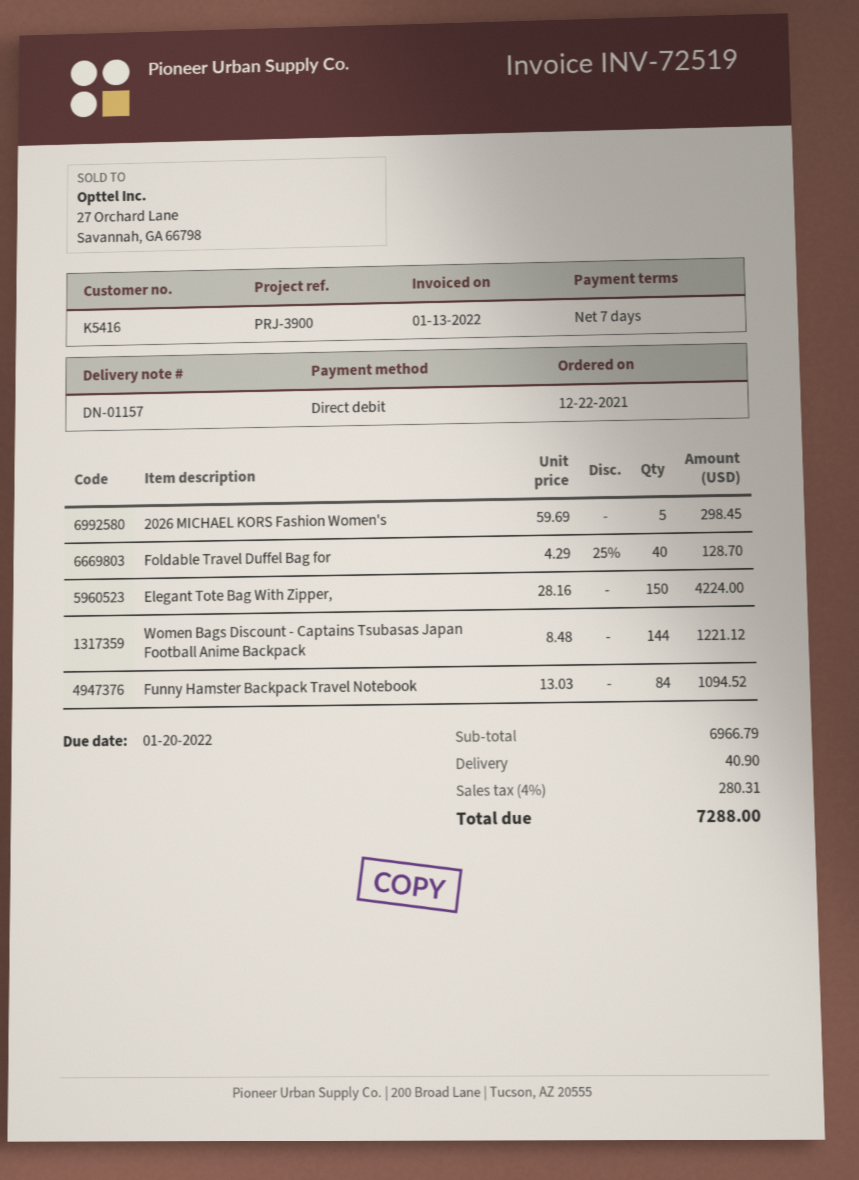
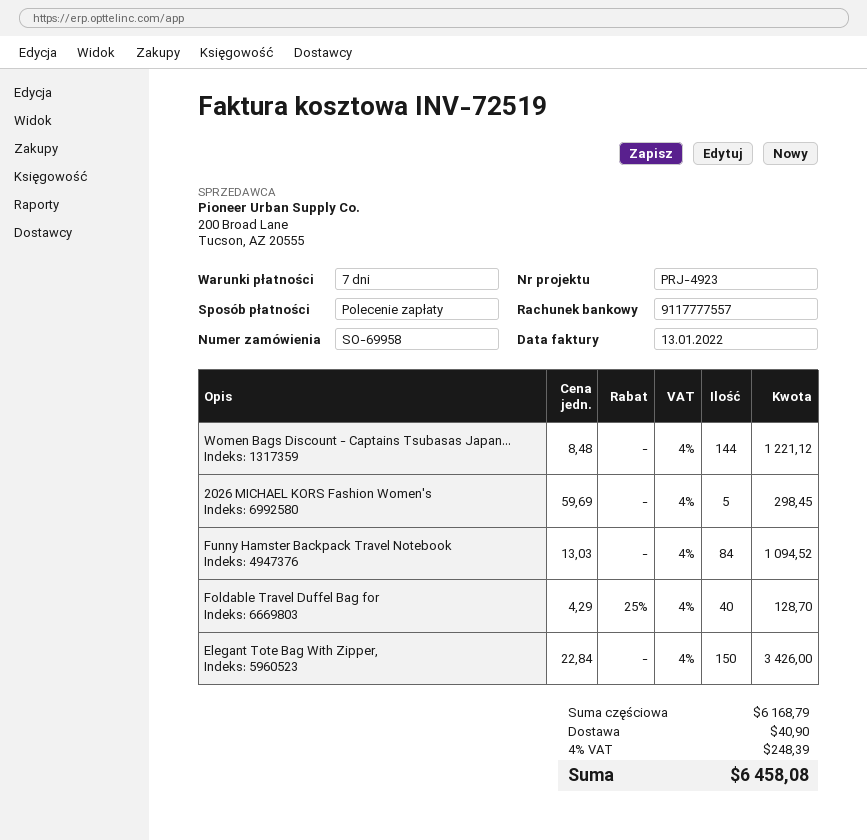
reference: PRJ-3900 -> PRJ-4923
Elegant Tote Bag With Zipper,: 150 x 28.16 = 4224.00 -> 150 x 22.84 = 3426.00
subtotal: 6966.79 -> 6168.79
tax: 4% = 280.31 -> 4% = 248.39
total: 7288.00 -> 6458.08

